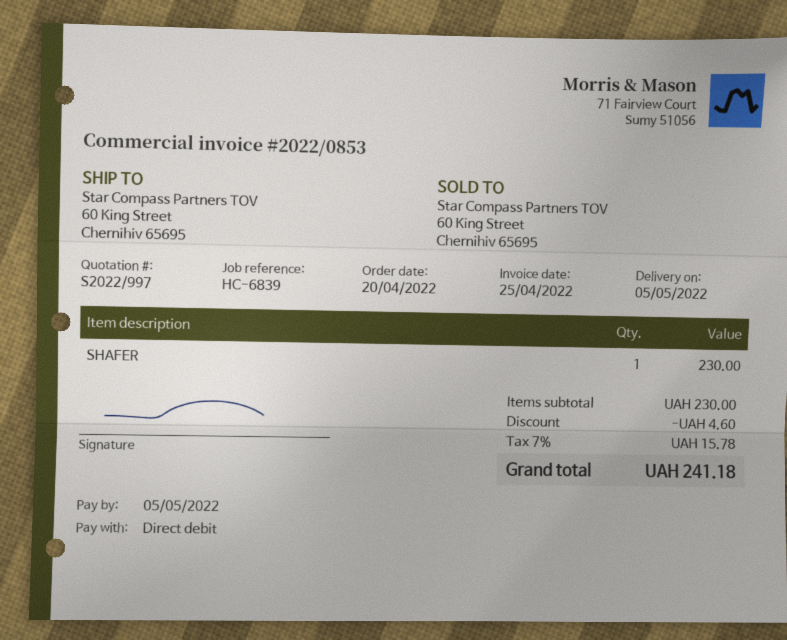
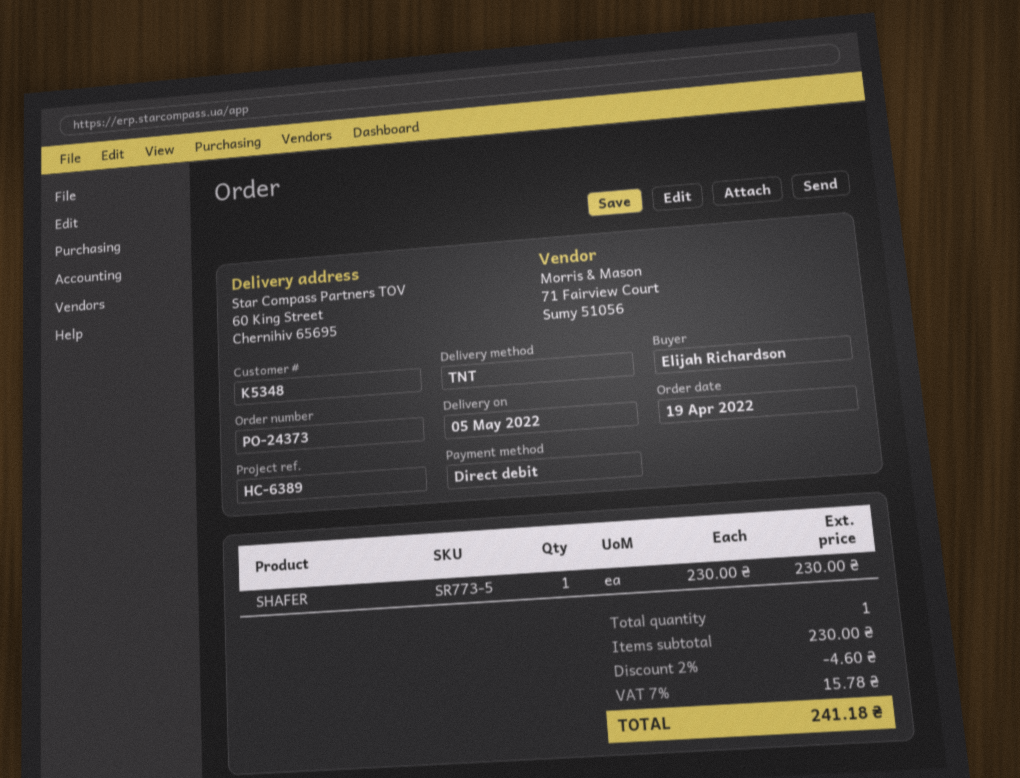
order date: 2022-04-20 -> 2022-04-19
reference: HC-6839 -> HC-6389

